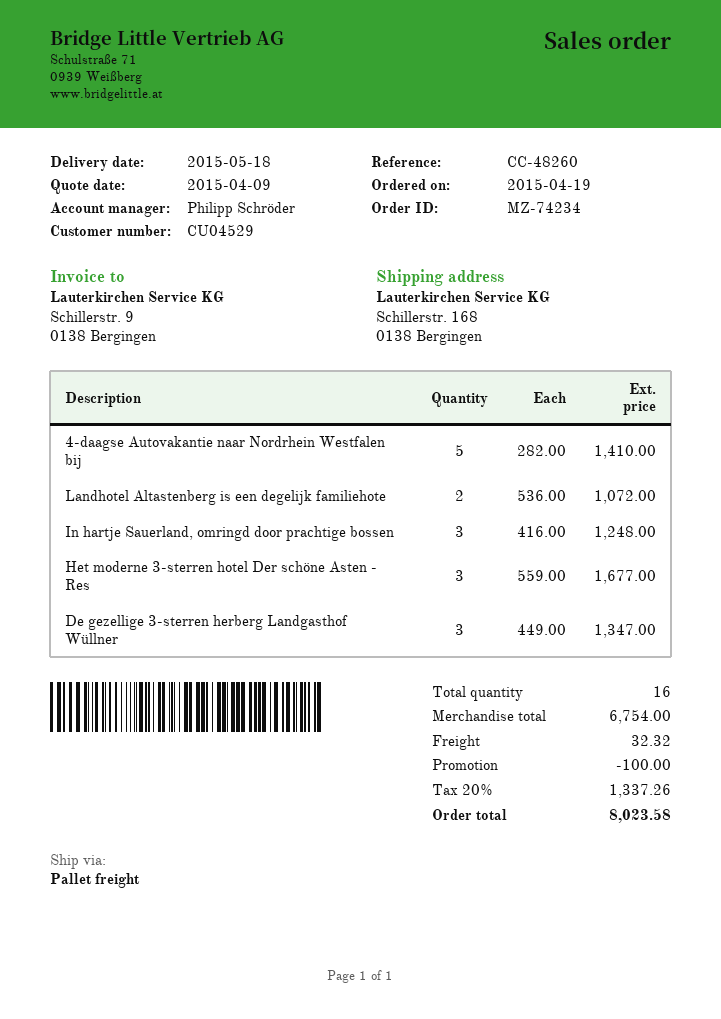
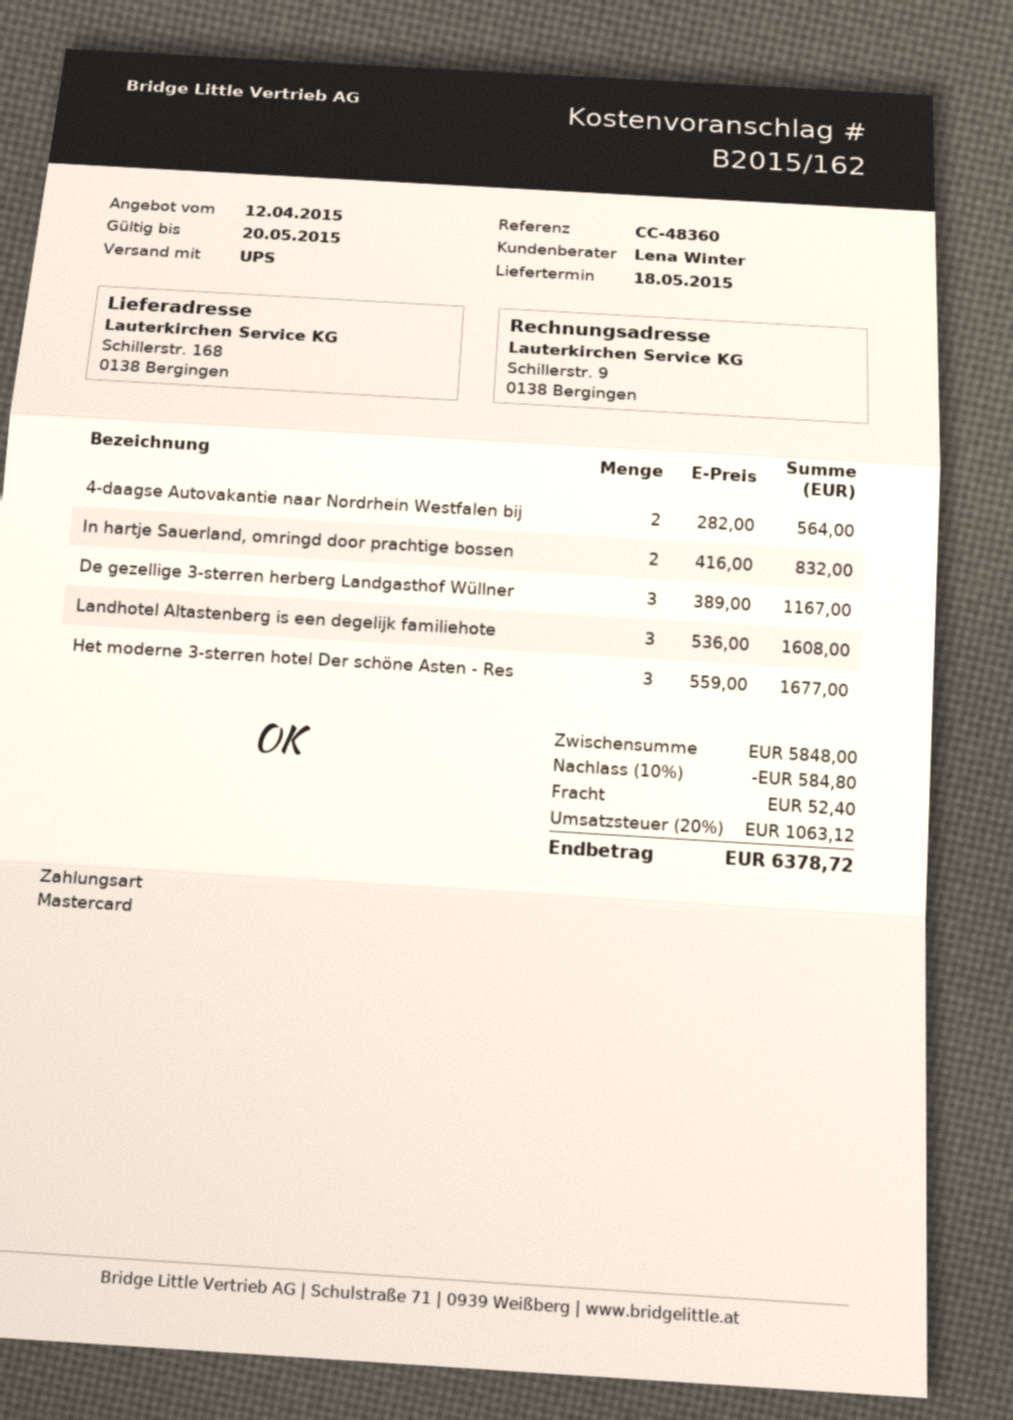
quote date: 2015-04-09 -> 2015-04-12
reference: CC-48260 -> CC-48360
sales rep: Philipp Schröder -> Lena Winter
shipping method: pallet freight -> UPS
4-daagse Autovakantie naar Nordrhein Westfalen bij: 5 x 282.00 = 1410.00 -> 2 x 282.00 = 564.00
Landhotel Altastenberg is een degelijk familiehote: 2 x 536.00 = 1072.00 -> 3 x 536.00 = 1608.00
In hartje Sauerland, omringd door prachtige bossen: 3 x 416.00 = 1248.00 -> 2 x 416.00 = 832.00
De gezellige 3-sterren herberg Landgasthof Wüllner: 3 x 449.00 = 1347.00 -> 3 x 389.00 = 1167.00
subtotal: 6754.00 -> 5848.00
discount: 100.00 -> 584.80
shipping: 32.32 -> 52.40
tax: 20% = 1337.26 -> 20% = 1063.12
total: 8023.58 -> 6378.72

